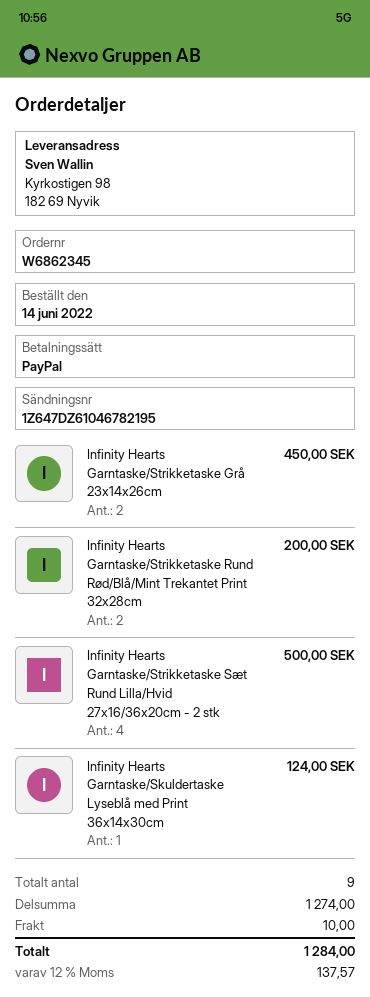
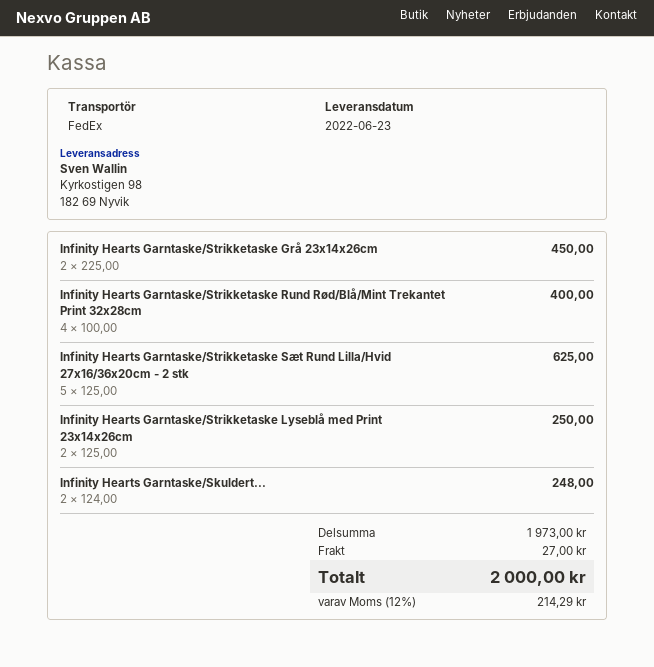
Infinity Hearts Garntaske/Strikketaske Rund Rød/Blå/Mint Trekantet Print 32x28cm: 2 for 200.00 -> 4 for 400.00
Infinity Hearts Garntaske/Strikketaske Sæt Rund Lilla/Hvid 27x16/36x20cm - 2 stk: 4 for 500.00 -> 5 for 625.00
Infinity Hearts Garntaske/Skuldertaske Lyseblå med Print 36x14x30cm: 1 for 124.00 -> 2 for 248.00
Infinity Hearts Garntaske/Strikketaske Lyseblå med Print 23x14x26cm: none -> 2 for 250.00
subtotal: 1274.00 -> 1973.00
shipping: 10.00 -> 27.00
tax: 12% = 137.57 -> 12% = 214.29
total: 1284.00 -> 2000.00

